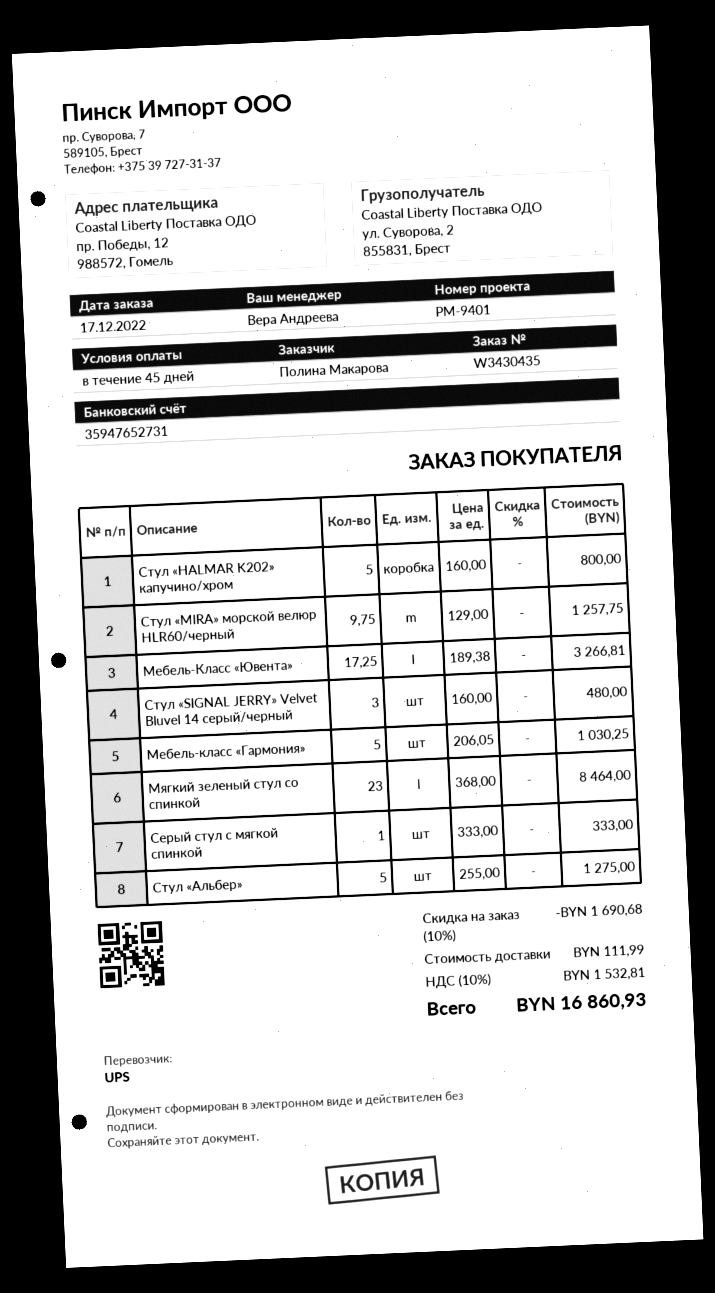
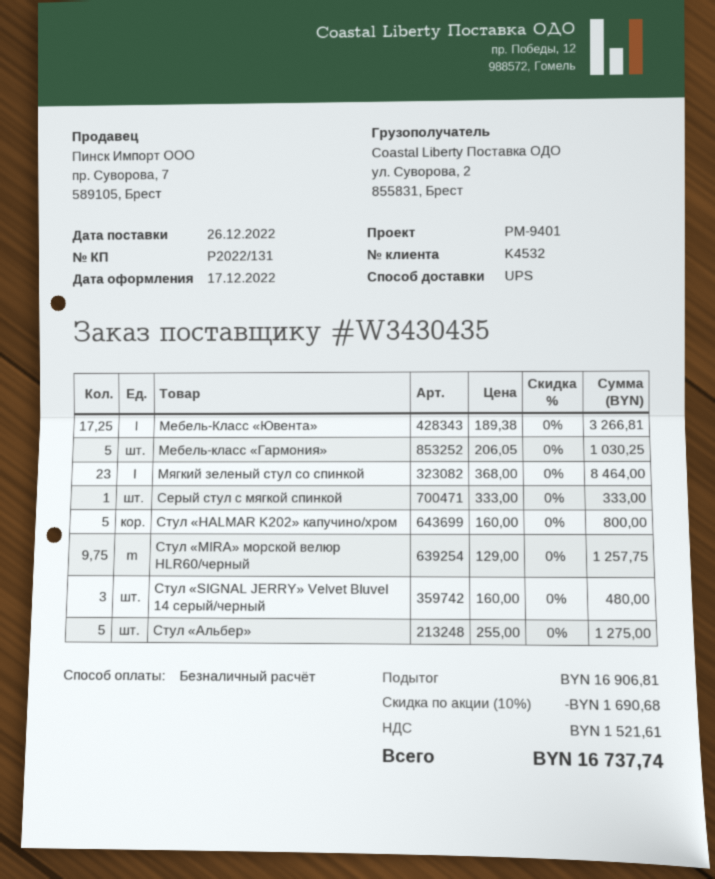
shipping: 111.99 -> none
tax: 1532.81 -> 1521.61
total: 16860.93 -> 16737.74

